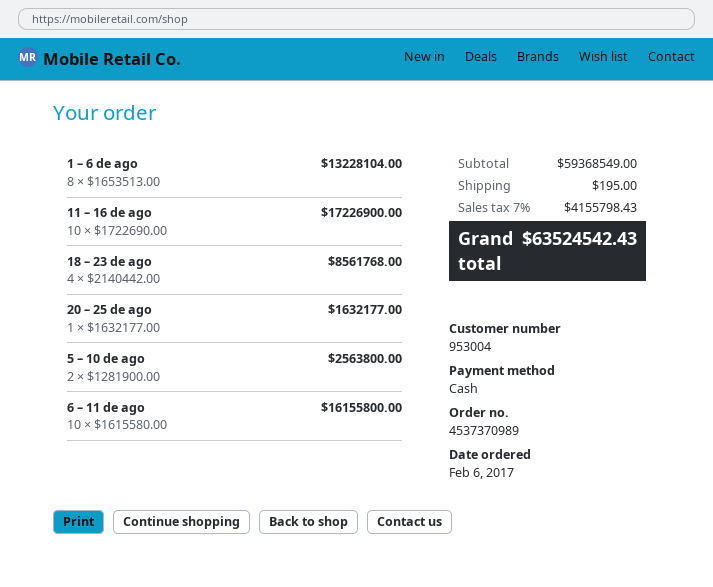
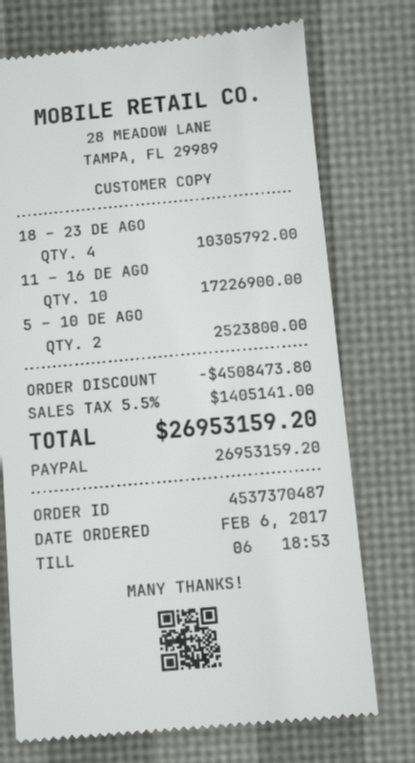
order number: 4537370989 -> 4537370487
payment method: cash -> PayPal
1 – 6 de ago: 8 for 13228104.00 -> none
18 – 23 de ago: 4 for 8561768.00 -> 4 for 10305792.00
20 – 25 de ago: 1 for 1632177.00 -> none
5 – 10 de ago: 2 for 2563800.00 -> 2 for 2523800.00
6 – 11 de ago: 10 for 16155800.00 -> none
discount: none -> 4508473.80
shipping: 195.00 -> none
tax: 7% = 4155798.43 -> 5.5% = 1405141.00
total: 63524542.43 -> 26953159.20

